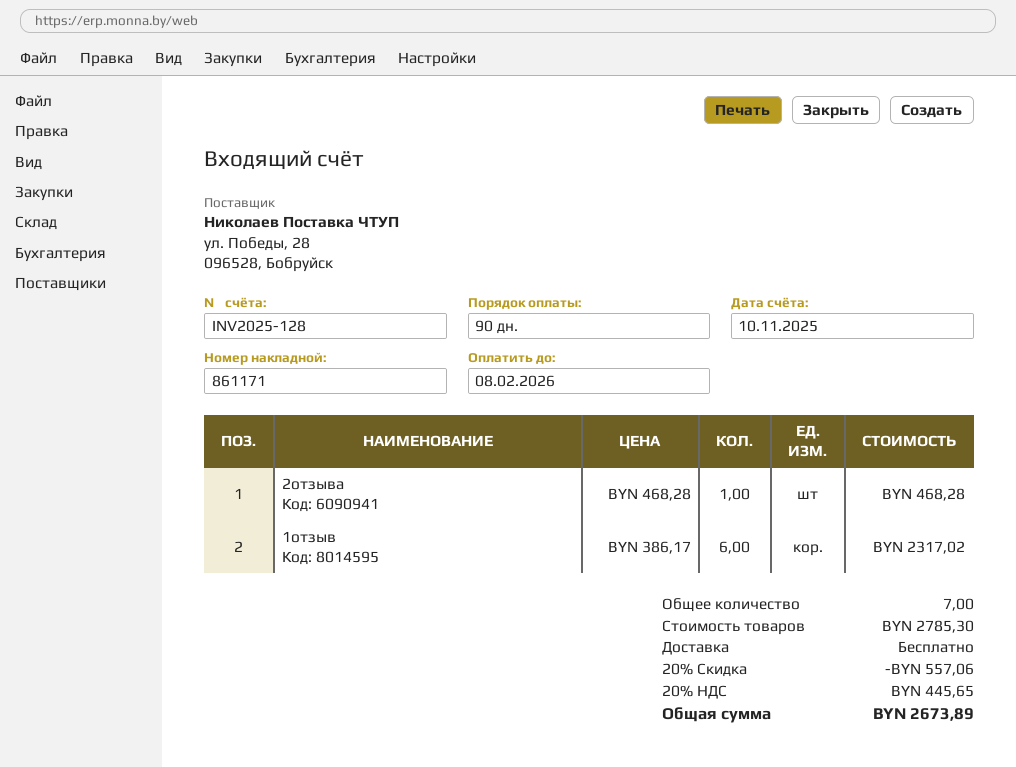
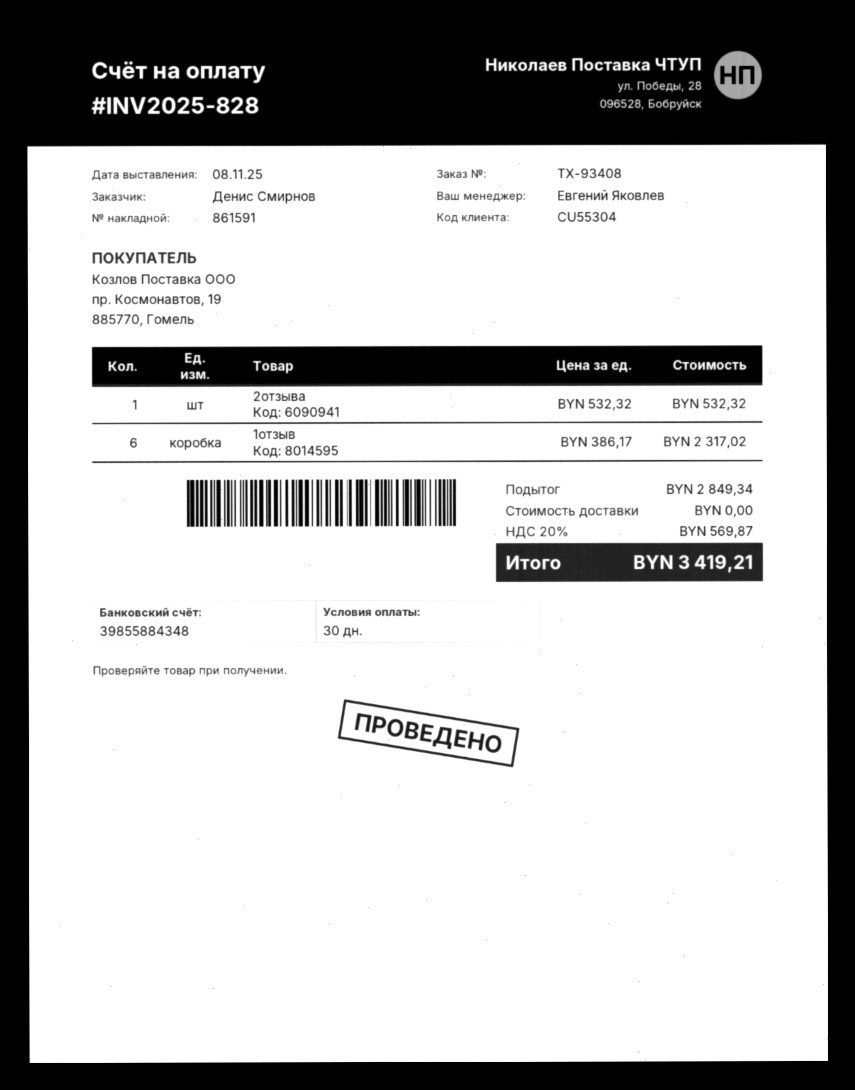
delivery note number: 861171 -> 861591
invoice number: INV2025-128 -> INV2025-828
invoice date: 2025-11-10 -> 2025-11-08
payment terms: 90 days -> 30 days
2отзыва: 1 x 468.28 = 468.28 -> 1 x 532.32 = 532.32
subtotal: 2785.30 -> 2849.34
discount: 20% = 557.06 -> none
tax: 20% = 445.65 -> 20% = 569.87
total: 2673.89 -> 3419.21

